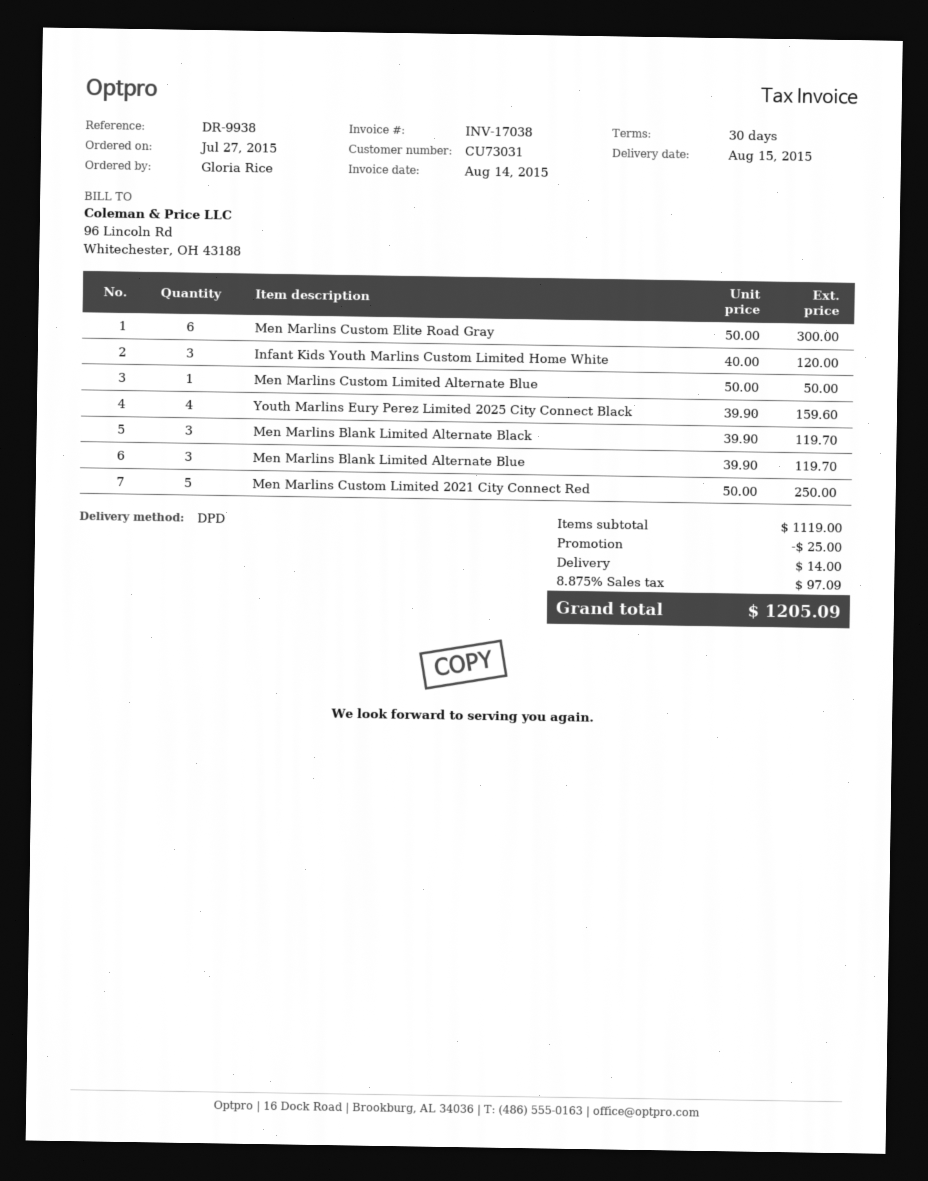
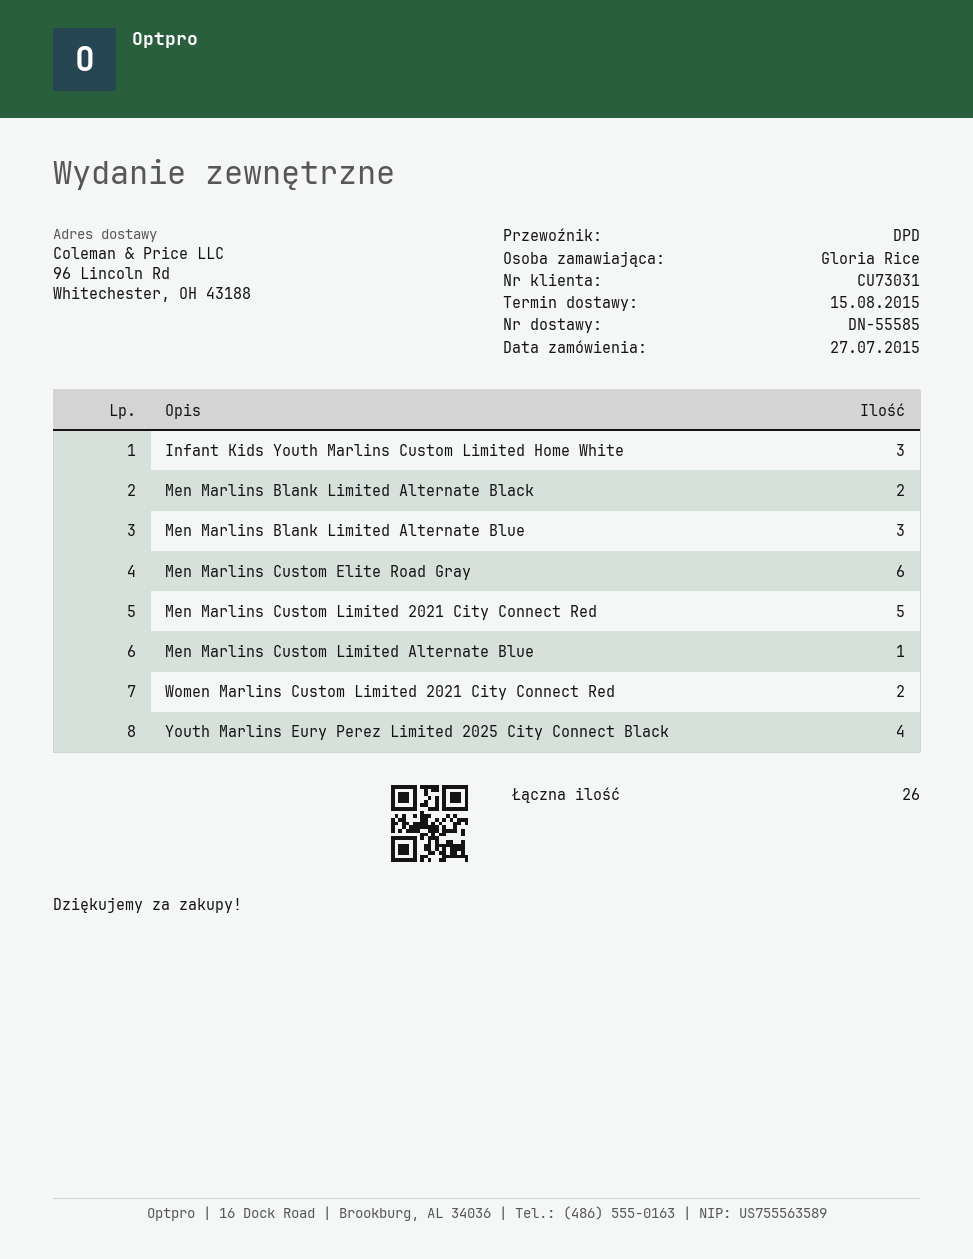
Men Marlins Blank Limited Alternate Black: 3 -> 2
Women Marlins Custom Limited 2021 City Connect Red: none -> 2

